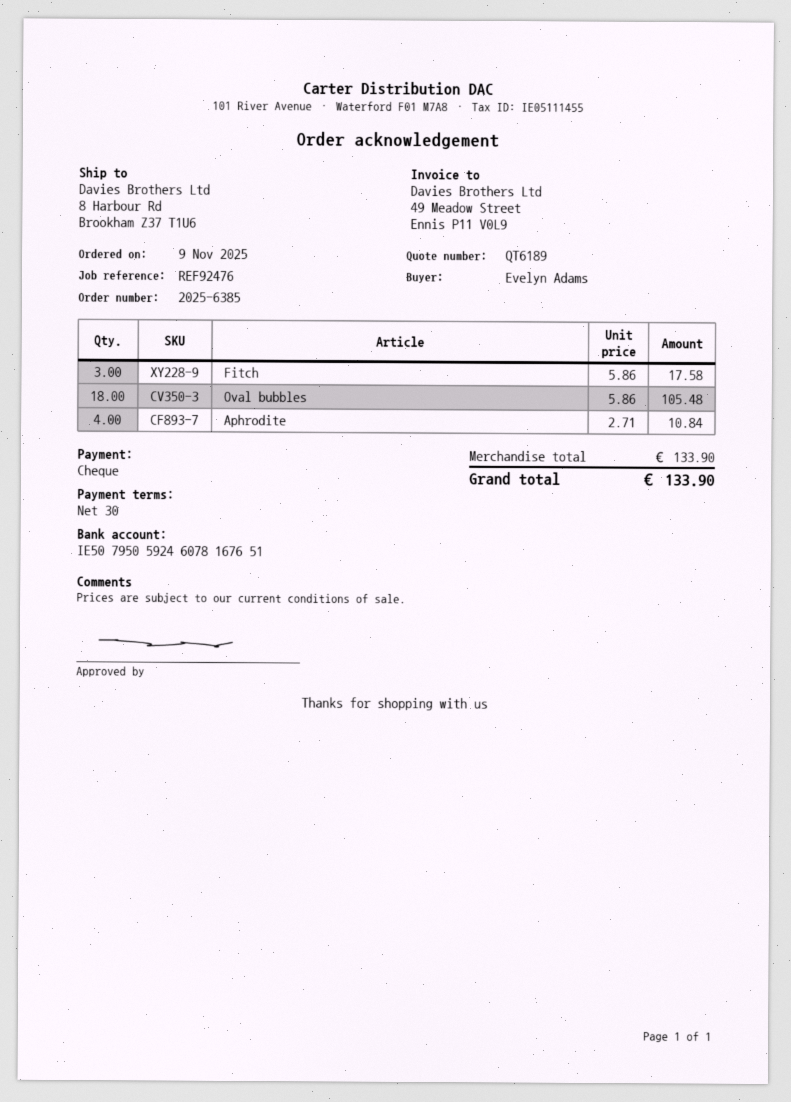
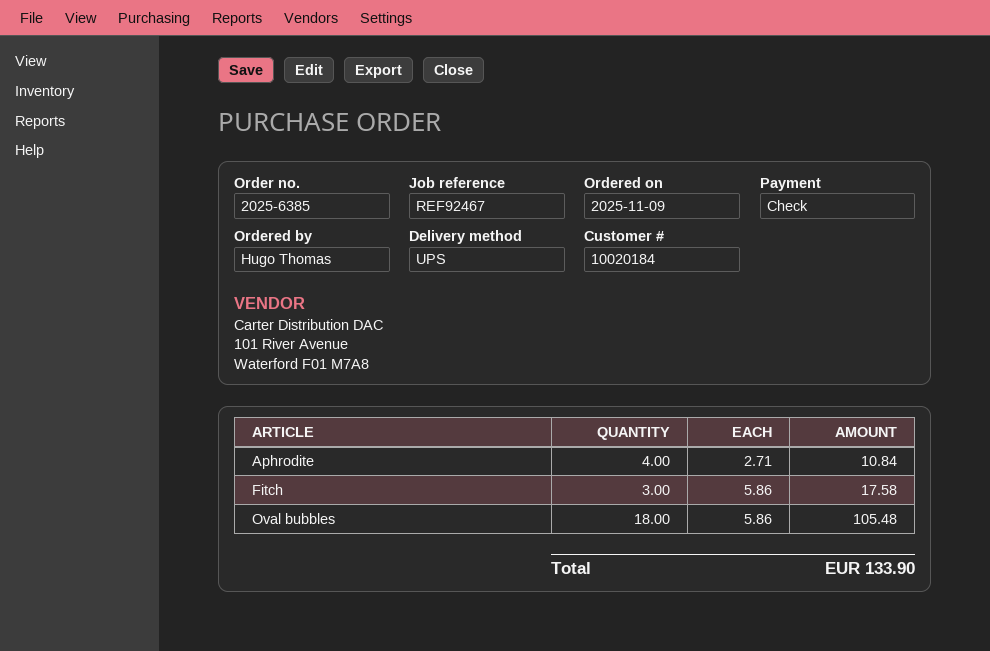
reference: REF92476 -> REF92467
ordered by: Evelyn Adams -> Hugo Thomas

